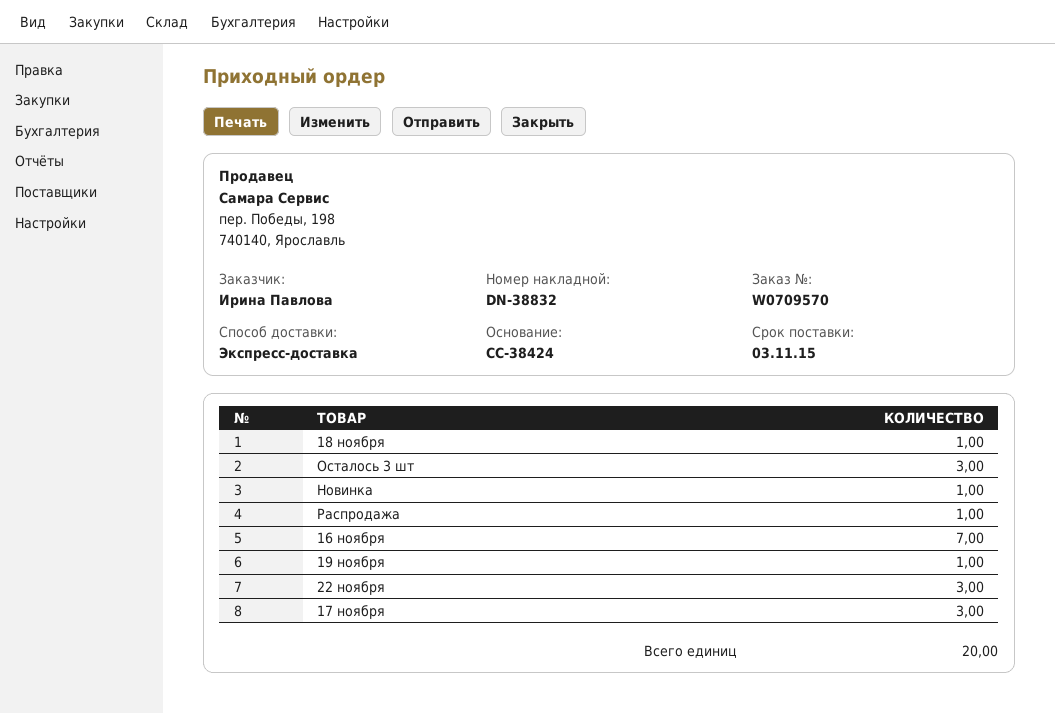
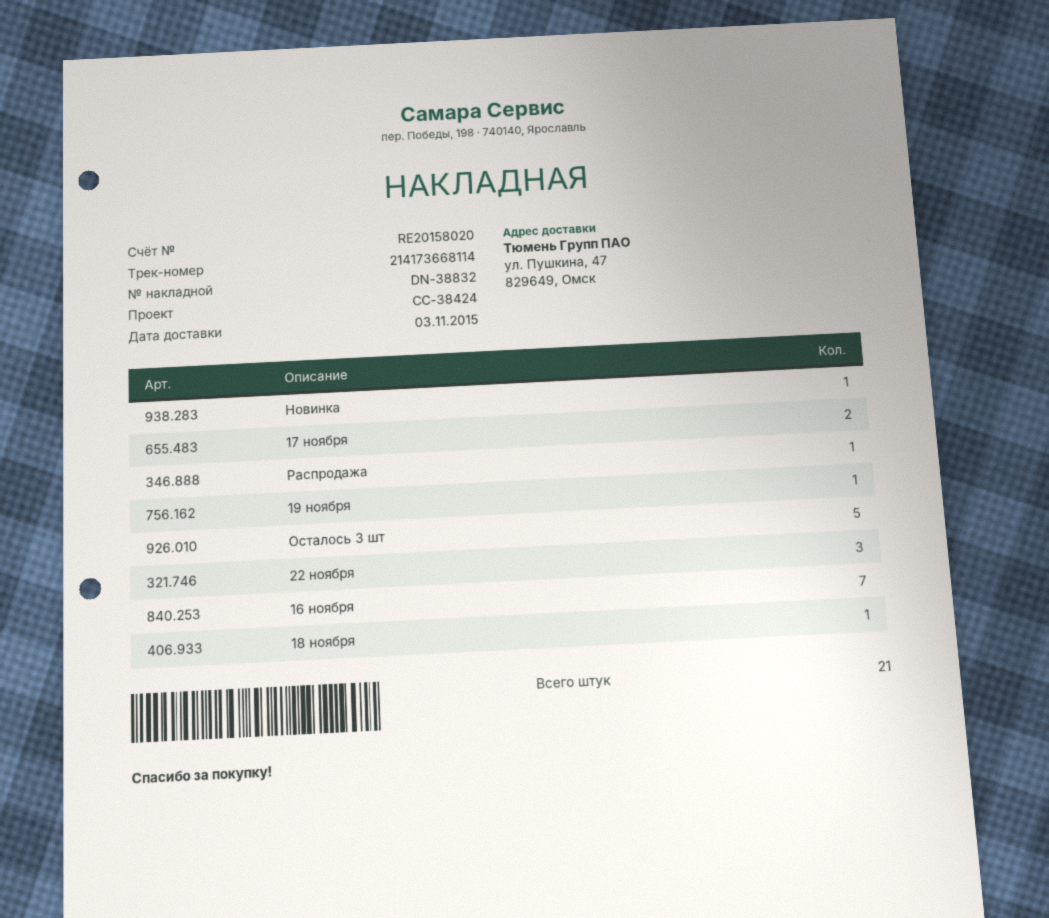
Осталось 3 шт: 3 -> 5
17 ноября: 3 -> 2
total quantity: 20 -> 21

